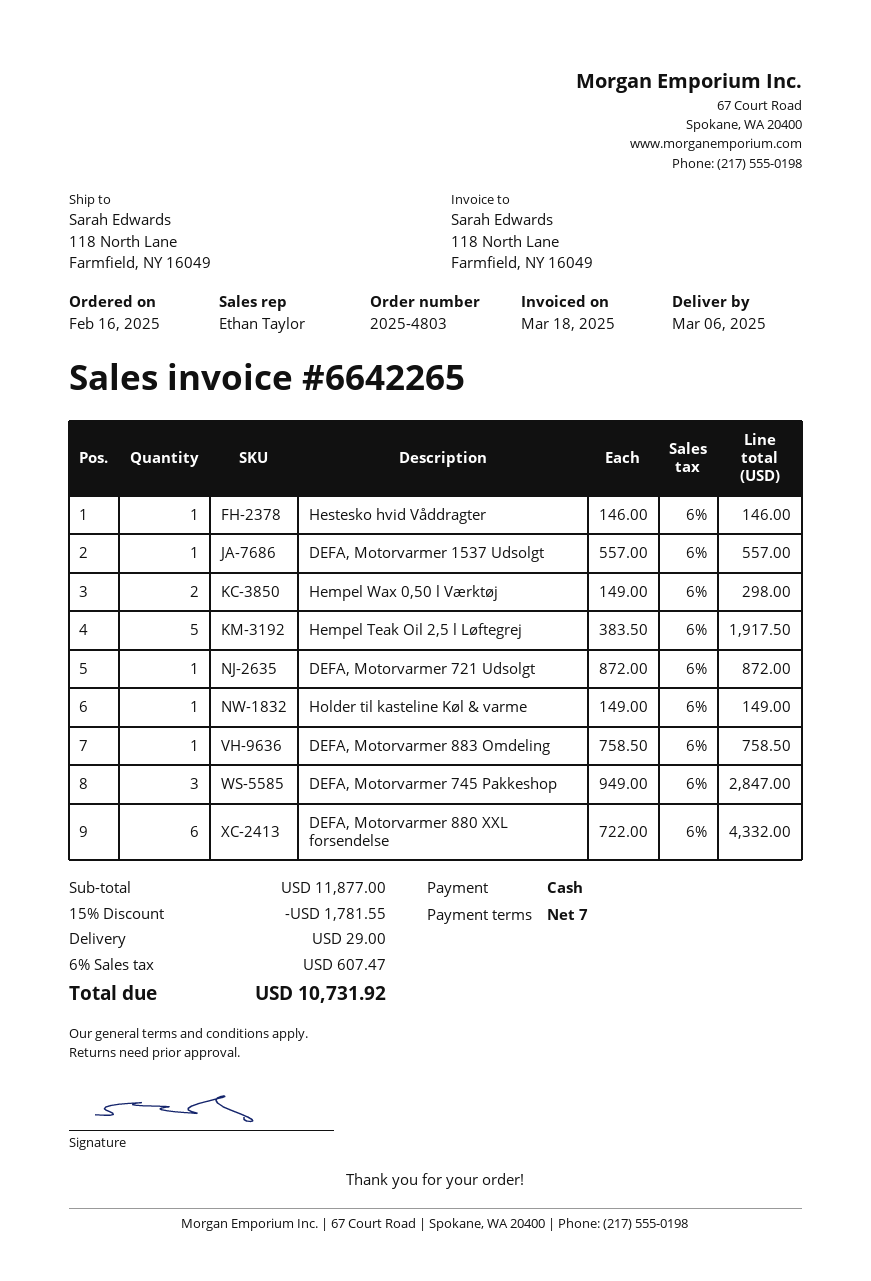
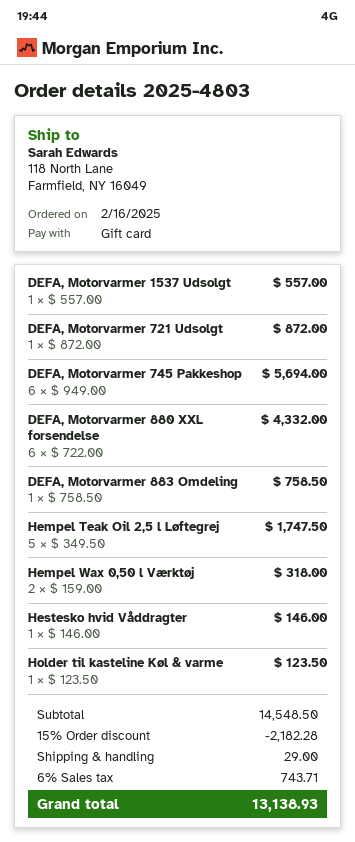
payment method: cash -> gift card
Hempel Wax 0,50 l Værktøj: 2 x 149.00 = 298.00 -> 2 x 159.00 = 318.00
Hempel Teak Oil 2,5 l Løftegrej: 5 x 383.50 = 1917.50 -> 5 x 349.50 = 1747.50
Holder til kasteline Køl & varme: 1 x 149.00 = 149.00 -> 1 x 123.50 = 123.50
DEFA, Motorvarmer 745 Pakkeshop: 3 x 949.00 = 2847.00 -> 6 x 949.00 = 5694.00
subtotal: 11877.00 -> 14548.50
discount: 15% = 1781.55 -> 15% = 2182.28
tax: 6% = 607.47 -> 6% = 743.71
total: 10731.92 -> 13138.93

